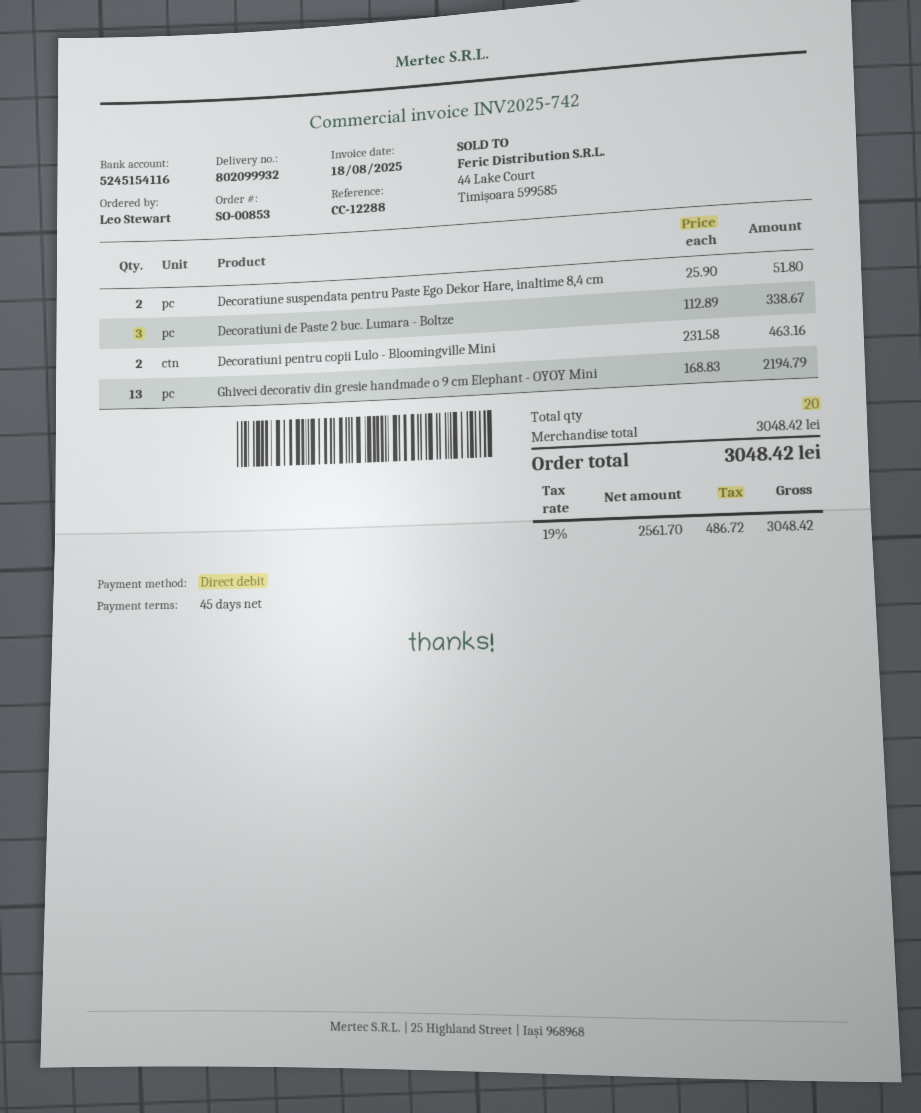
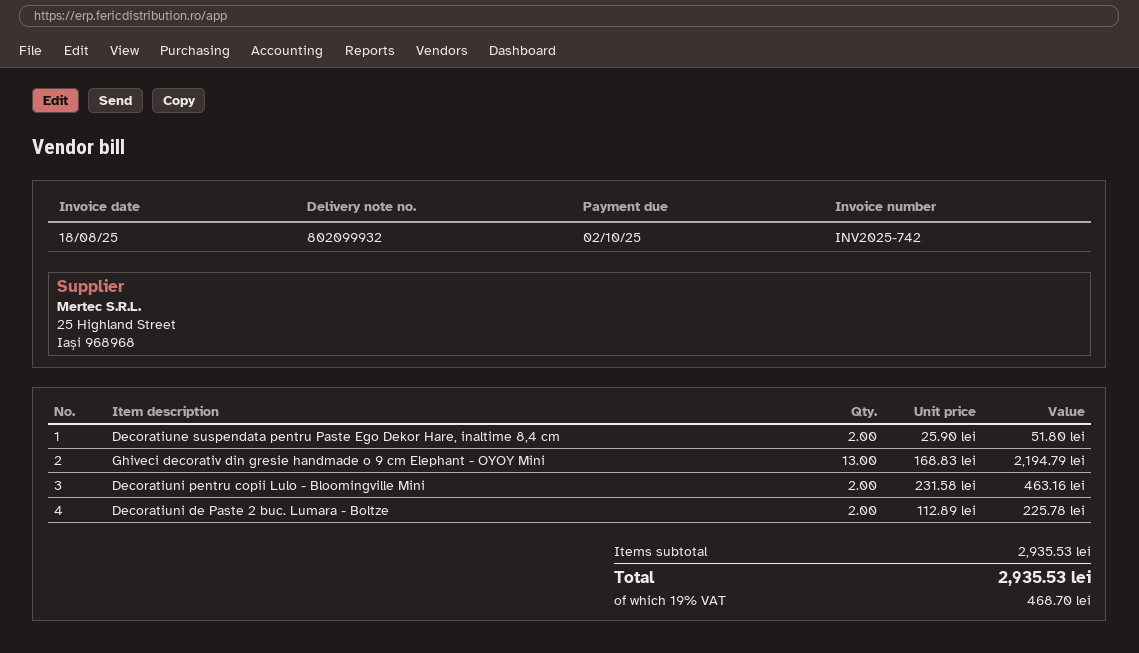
Decoratiuni de Paste 2 buc. Lumara - Boltze: 3 x 112.89 = 338.67 -> 2 x 112.89 = 225.78
subtotal: 3048.42 -> 2935.53
tax: 19% = 486.72 -> 19% = 468.70
total: 3048.42 -> 2935.53

